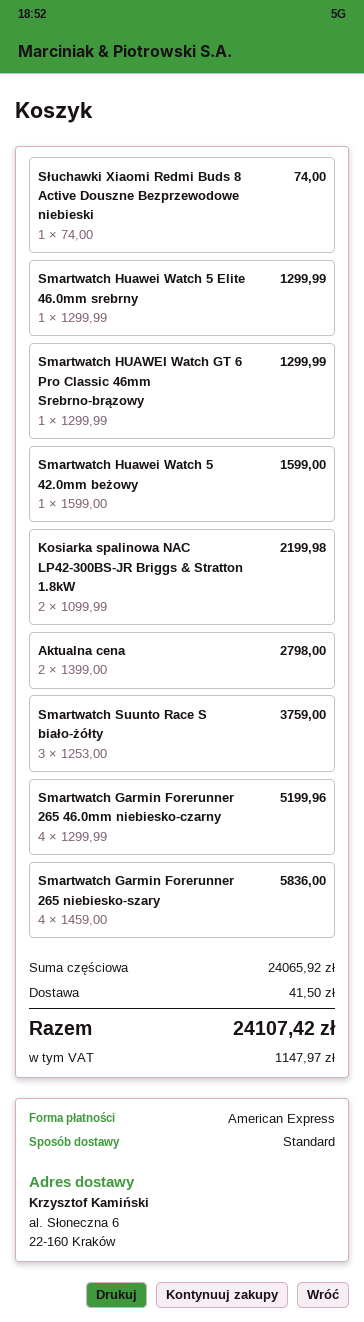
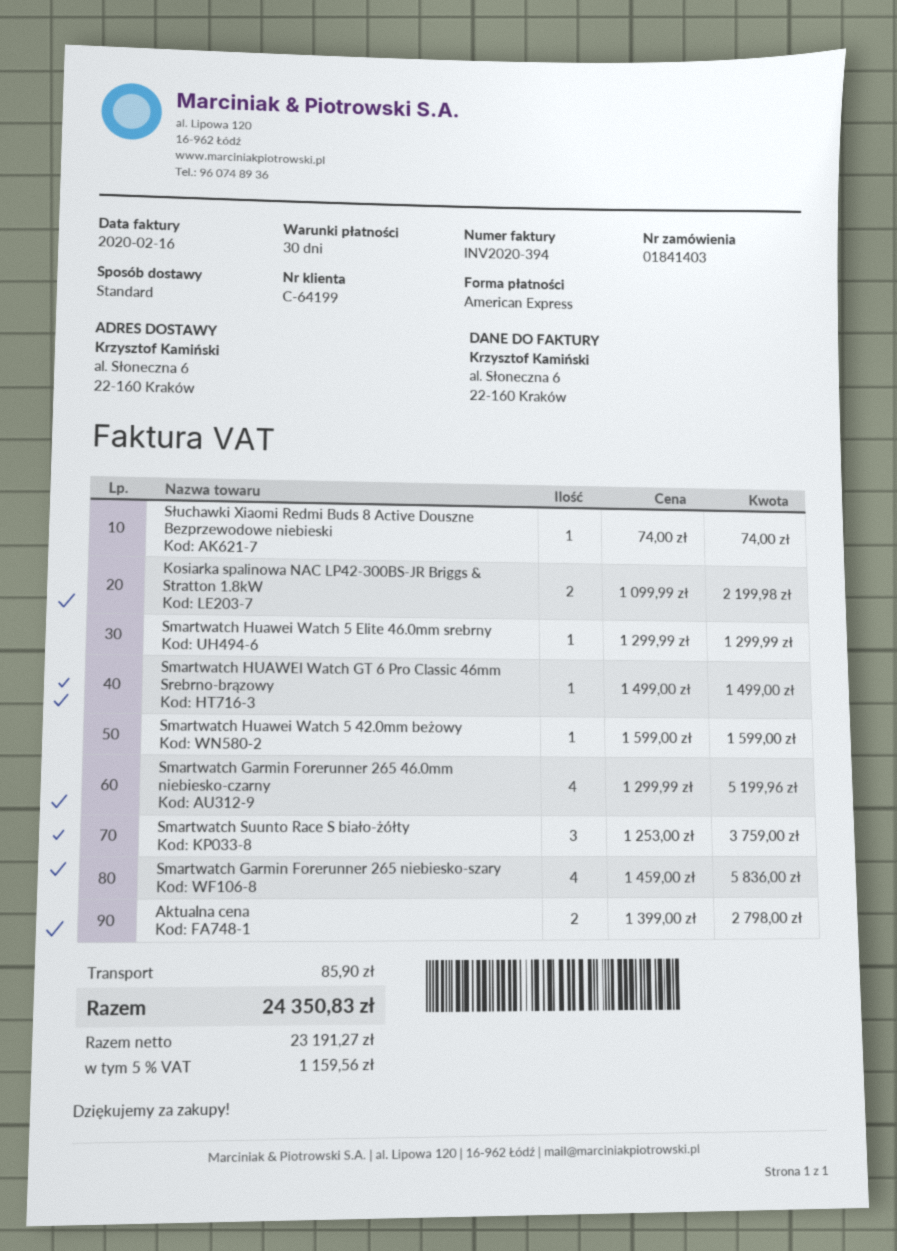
Smartwatch HUAWEI Watch GT 6 Pro Classic 46mm Srebrno-brązowy: 1 x 1299.99 = 1299.99 -> 1 x 1499.00 = 1499.00
shipping: 41.50 -> 85.90
tax: 1147.97 -> 1159.56
total: 24107.42 -> 24350.83

